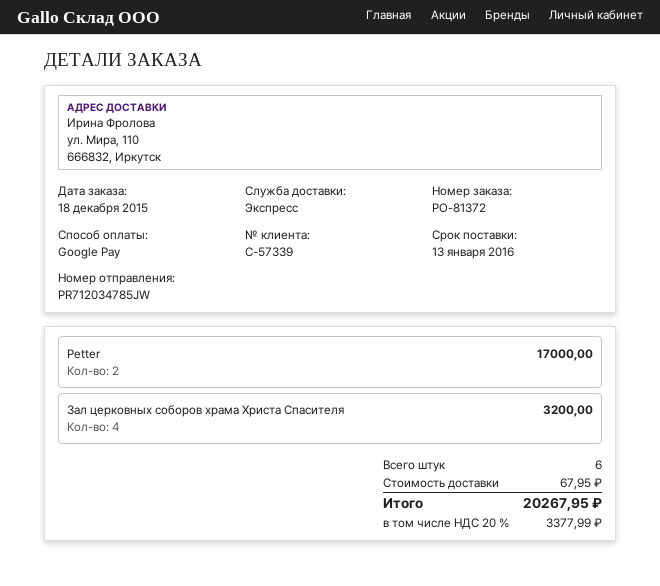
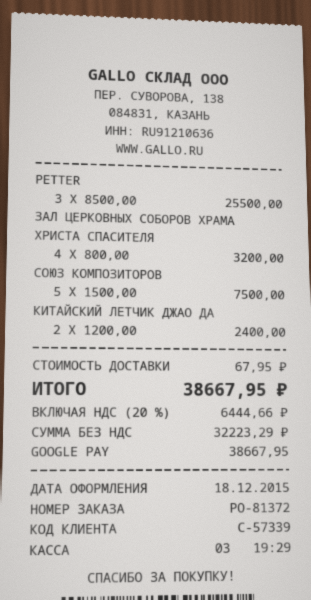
Petter: 2 for 17000.00 -> 3 for 25500.00
СОЮЗ КОМПОЗИТОРОВ: none -> 5 for 7500.00
КИТАЙСКИЙ ЛЕТЧИК ДЖАО ДА: none -> 2 for 2400.00
tax: 20% = 3377.99 -> 20% = 6444.66
total: 20267.95 -> 38667.95

